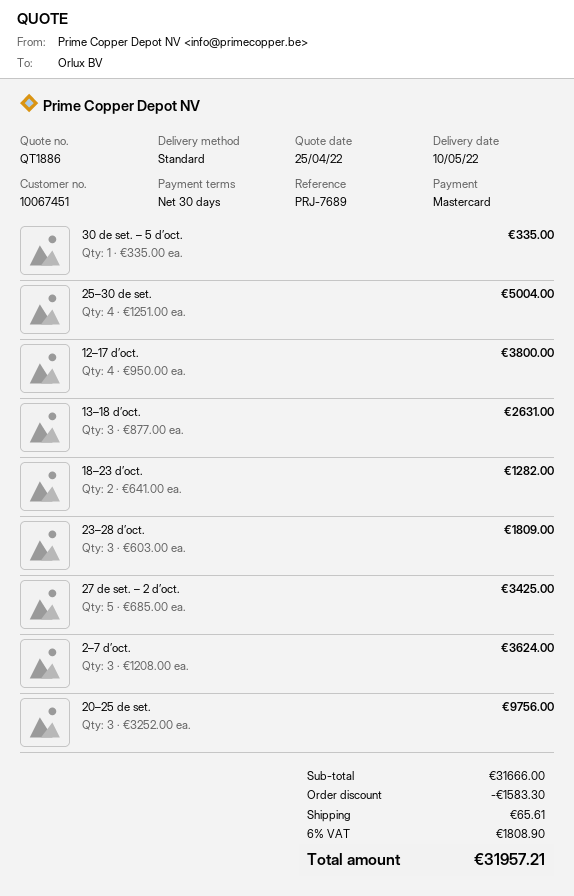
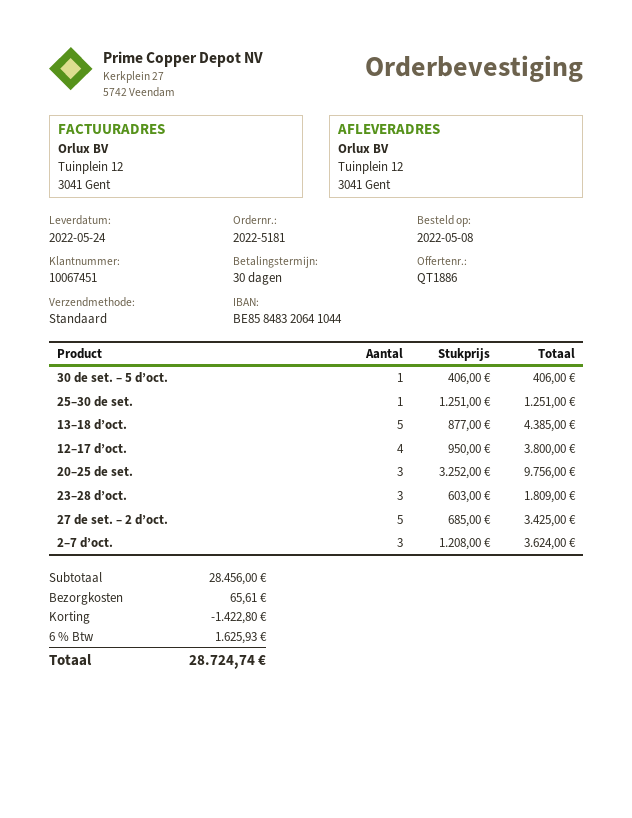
delivery date: 2022-05-10 -> 2022-05-24
30 de set. – 5 d’oct.: 1 x 335.00 = 335.00 -> 1 x 406.00 = 406.00
25–30 de set.: 4 x 1251.00 = 5004.00 -> 1 x 1251.00 = 1251.00
13–18 d’oct.: 3 x 877.00 = 2631.00 -> 5 x 877.00 = 4385.00
18–23 d’oct.: 2 x 641.00 = 1282.00 -> none
subtotal: 31666.00 -> 28456.00
discount: 1583.30 -> 1422.80
tax: 6% = 1808.90 -> 6% = 1625.93
total: 31957.21 -> 28724.74

